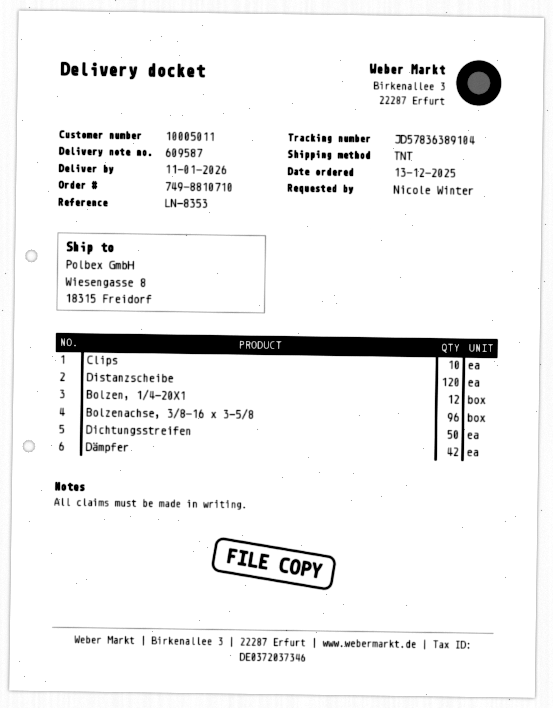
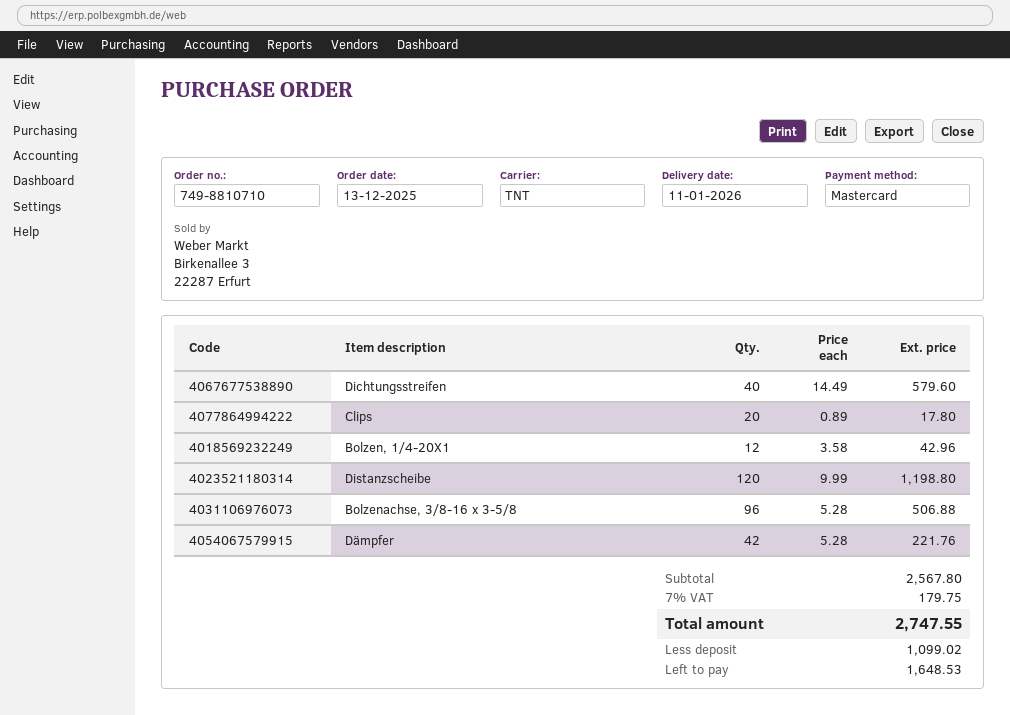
Clips: 10 -> 20
Dichtungsstreifen: 50 -> 40

